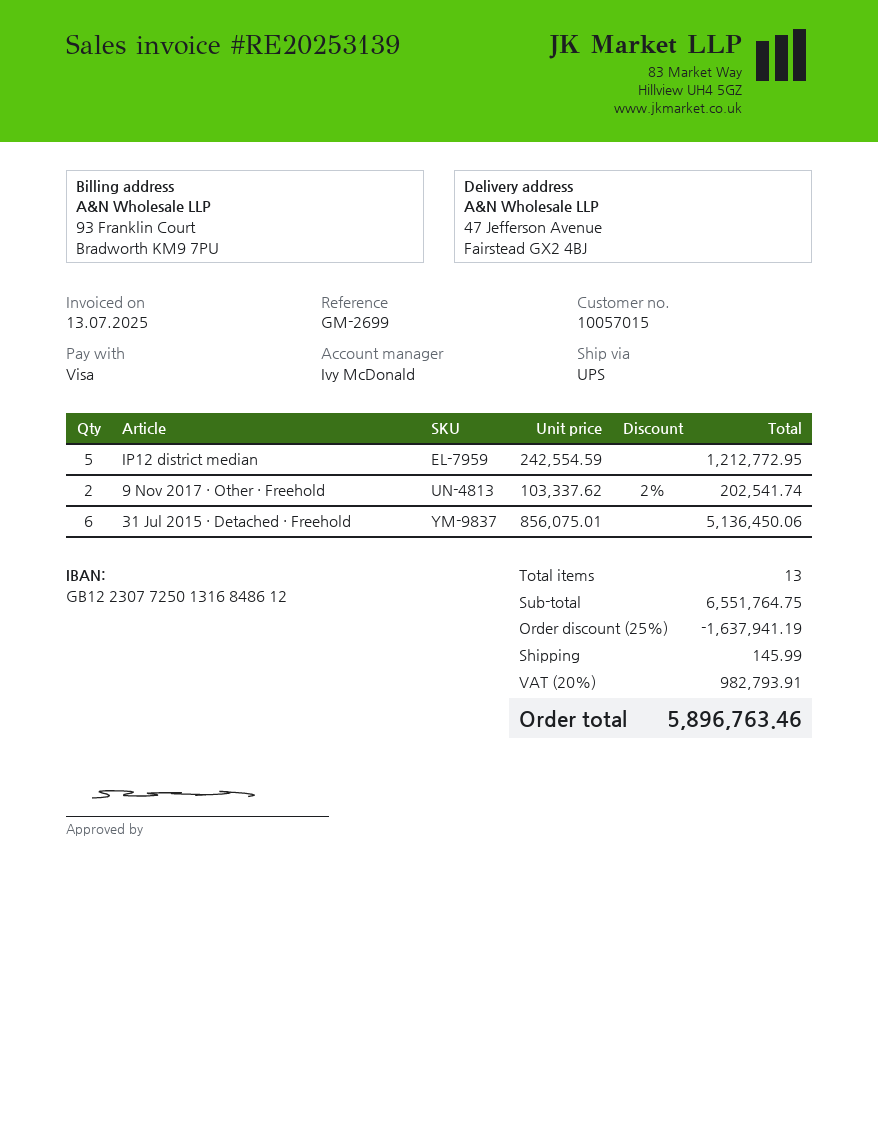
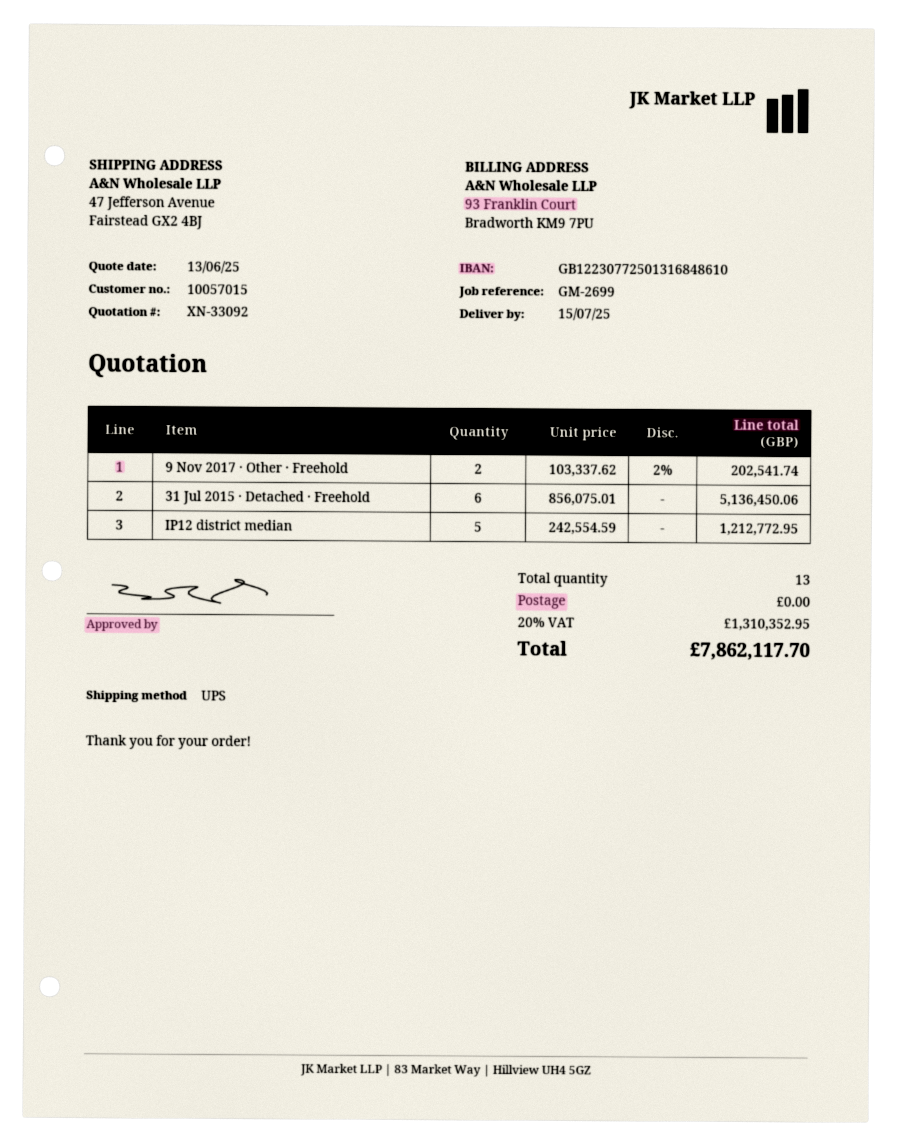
bank account: GB12230772501316848612 -> GB12230772501316848610
discount: 25% = 1637941.19 -> none
shipping: 145.99 -> 0.00
tax: 20% = 982793.91 -> 20% = 1310352.95
total: 5896763.46 -> 7862117.70

